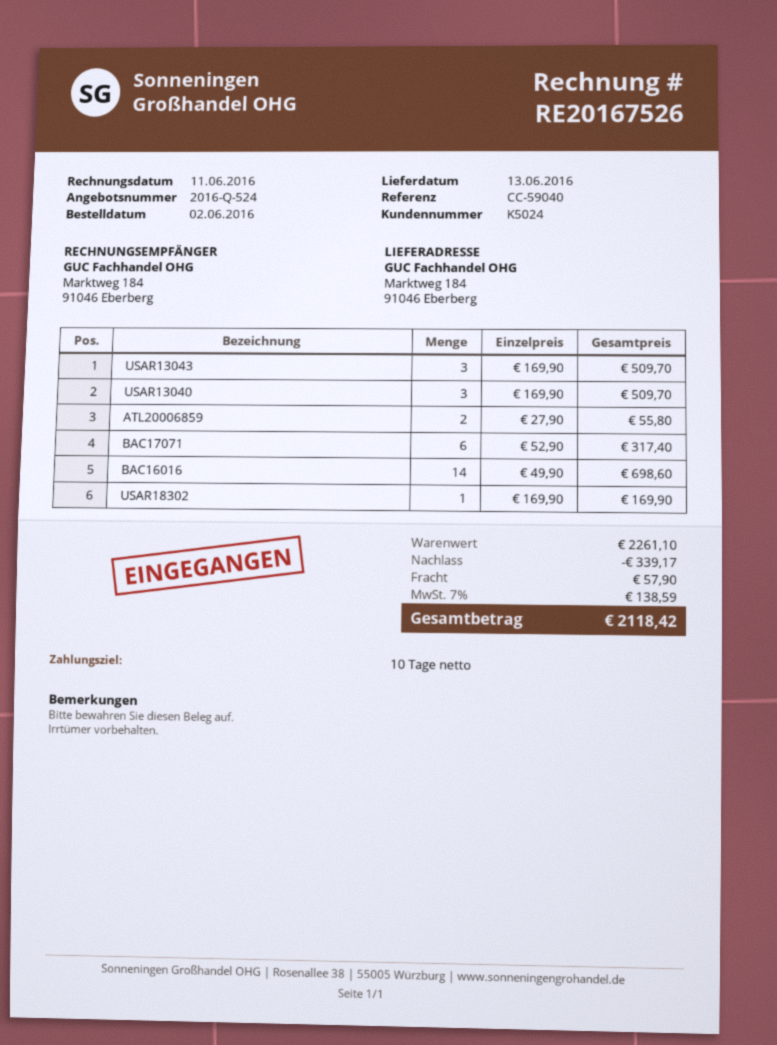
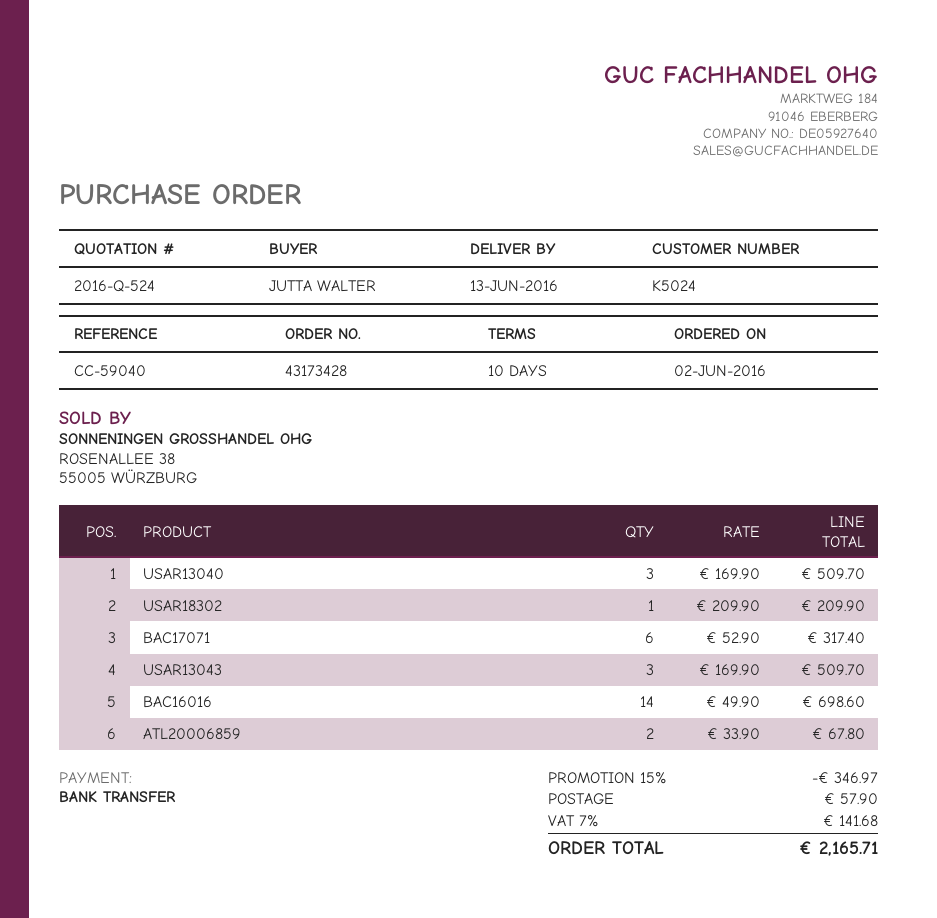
ATL20006859: 2 x 27.90 = 55.80 -> 2 x 33.90 = 67.80
USAR18302: 1 x 169.90 = 169.90 -> 1 x 209.90 = 209.90
discount: 339.17 -> 346.97
tax: 7% = 138.59 -> 7% = 141.68
total: 2118.42 -> 2165.71

